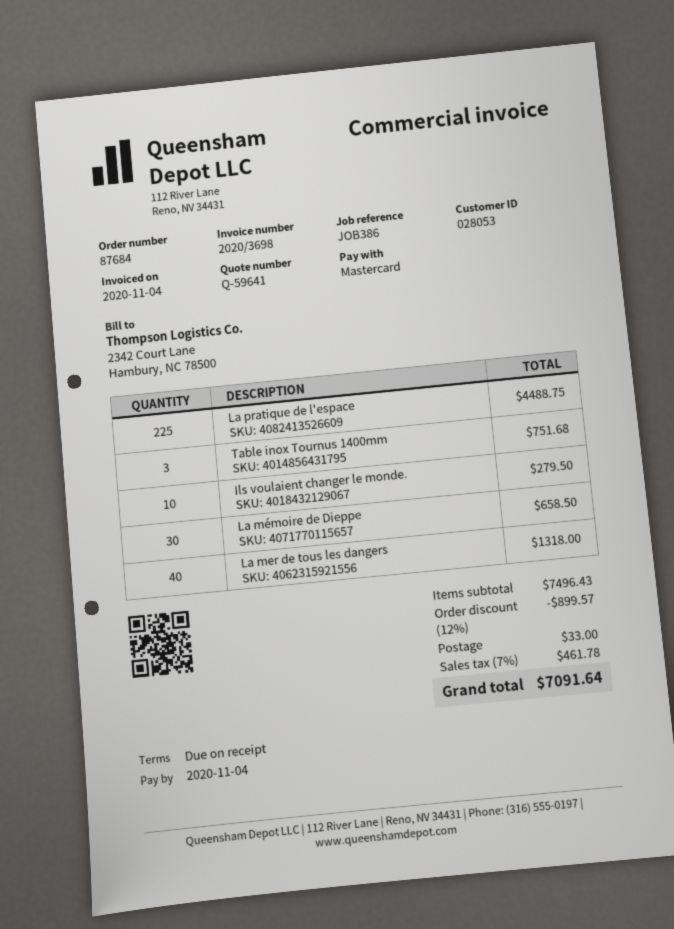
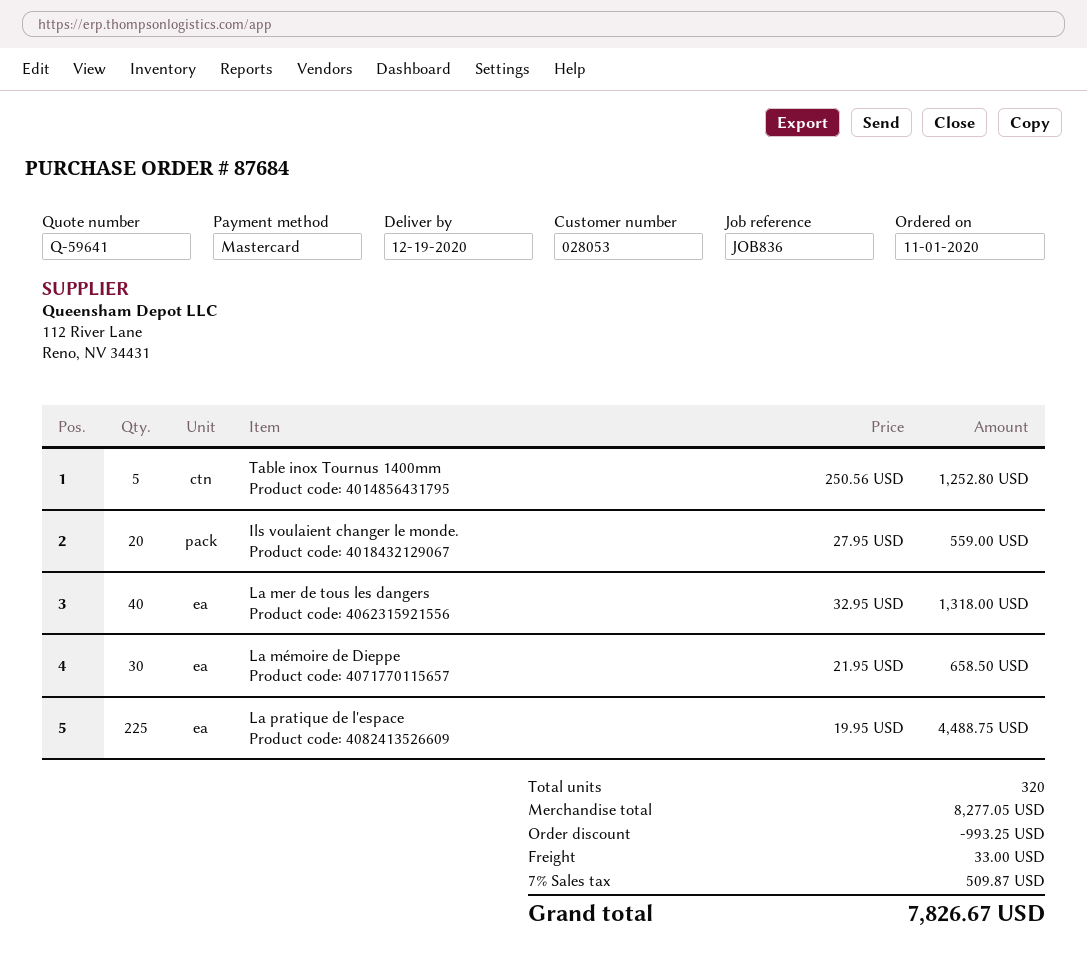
reference: JOB386 -> JOB836
Table inox Tournus 1400mm: 3 for 751.68 -> 5 for 1252.80
Ils voulaient changer le monde.: 10 for 279.50 -> 20 for 559.00
subtotal: 7496.43 -> 8277.05
discount: 899.57 -> 993.25
tax: 7% = 461.78 -> 7% = 509.87
total: 7091.64 -> 7826.67

